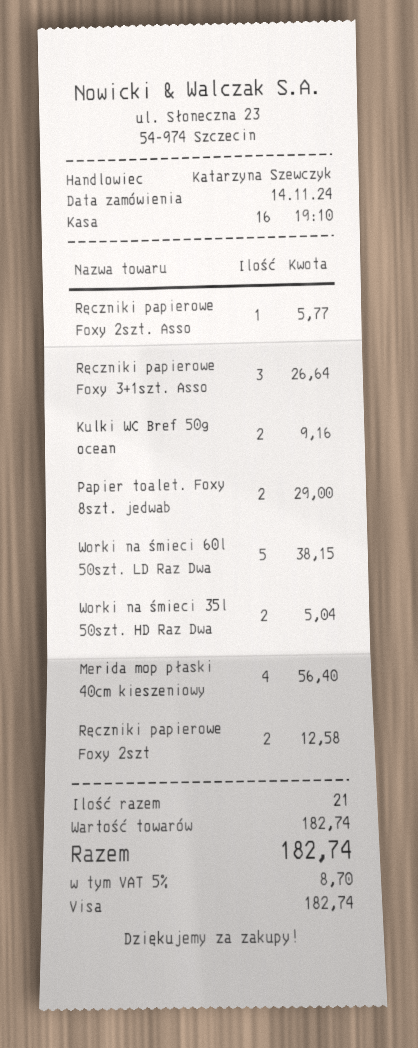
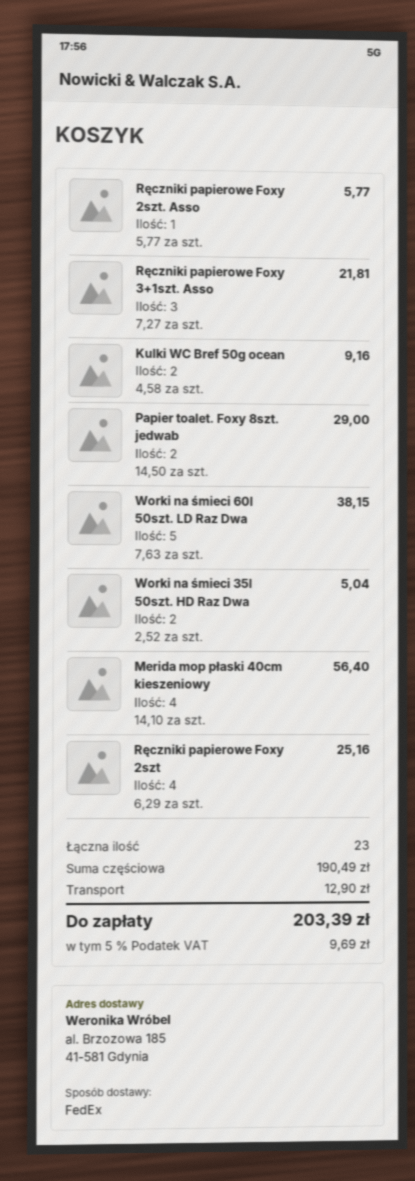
Ręczniki papierowe Foxy 3+1szt. Asso: 3 for 26.64 -> 3 for 21.81
Ręczniki papierowe Foxy 2szt: 2 for 12.58 -> 4 for 25.16
total quantity: 21 -> 23
subtotal: 182.74 -> 190.49
shipping: none -> 12.90
tax: 5% = 8.70 -> 5% = 9.69
total: 182.74 -> 203.39

